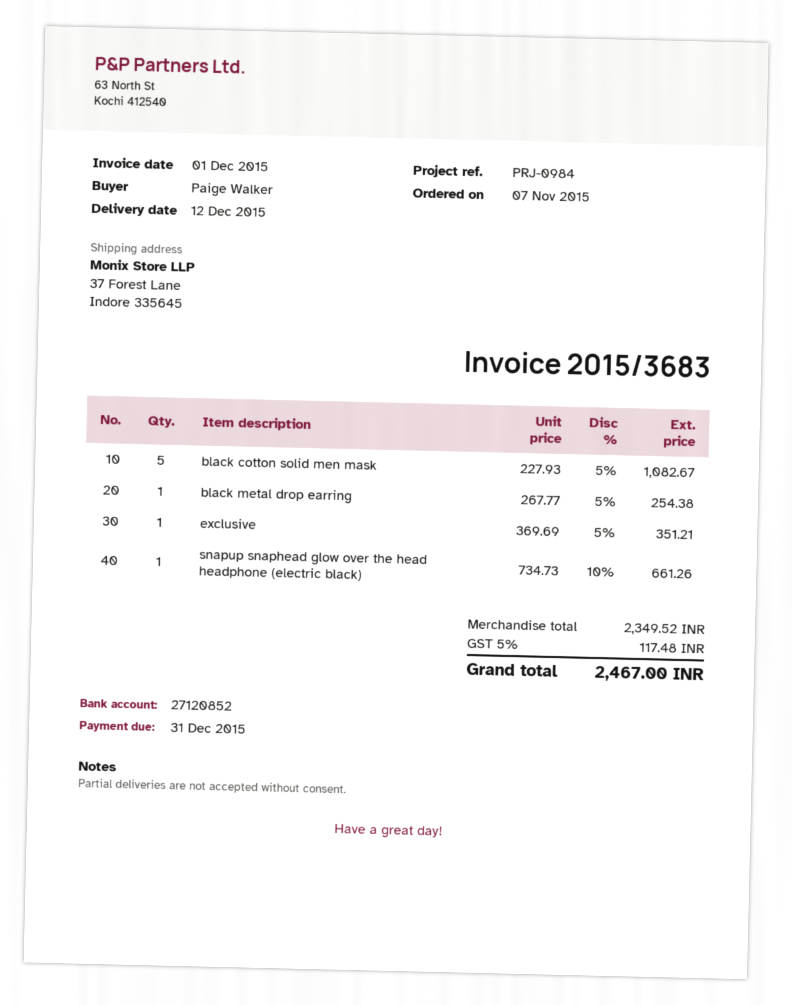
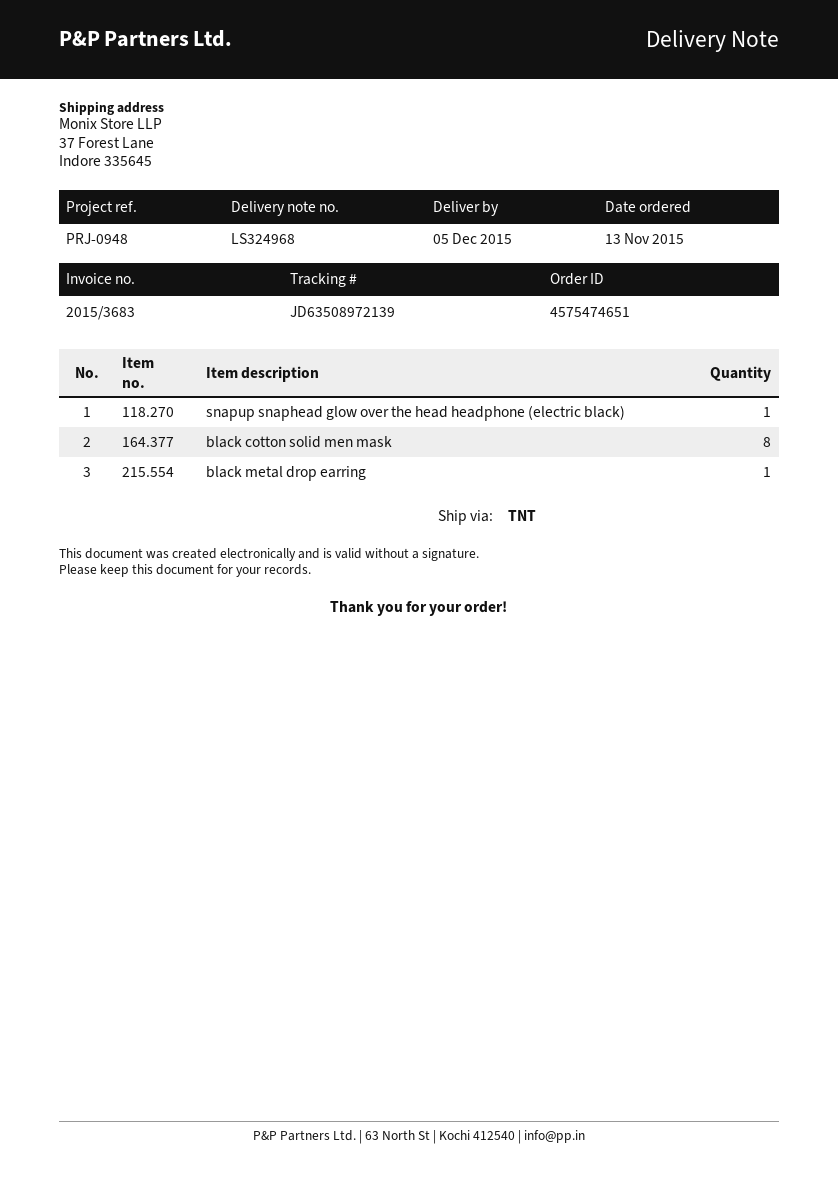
order date: 2015-11-07 -> 2015-11-13
delivery date: 2015-12-12 -> 2015-12-05
reference: PRJ-0984 -> PRJ-0948
black cotton solid men mask: 5 -> 8
exclusive: 1 -> none

